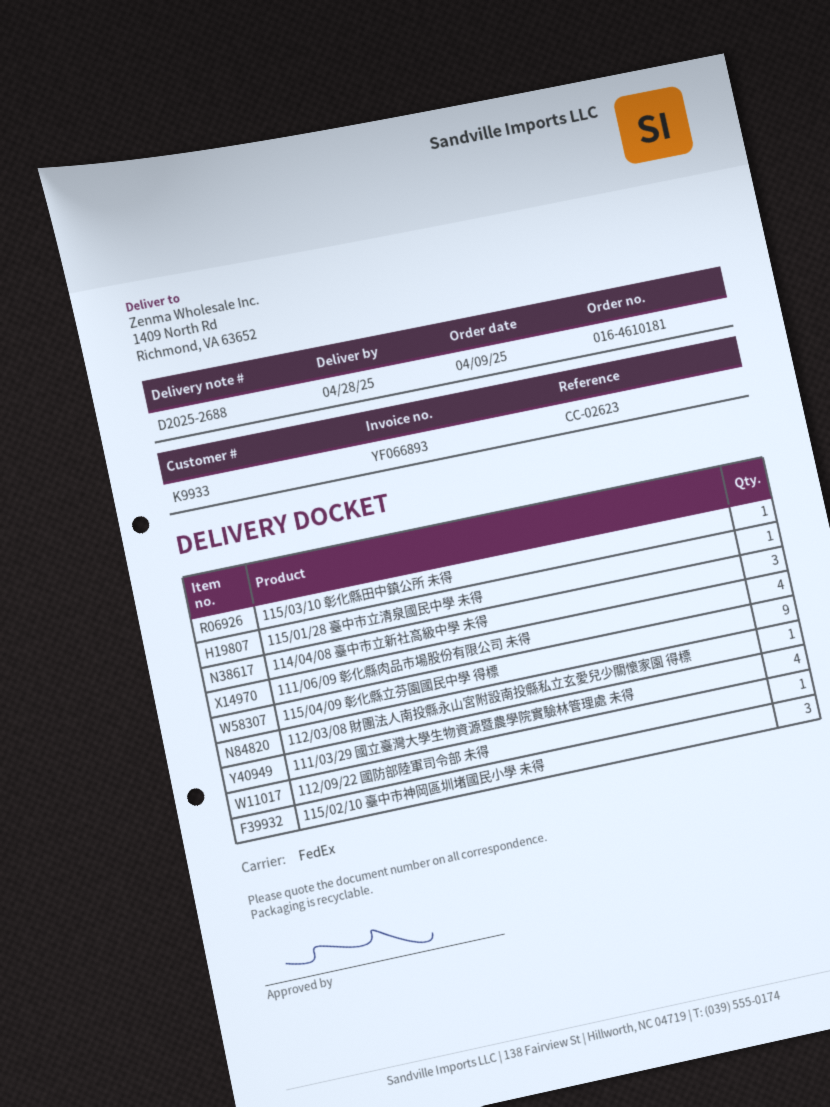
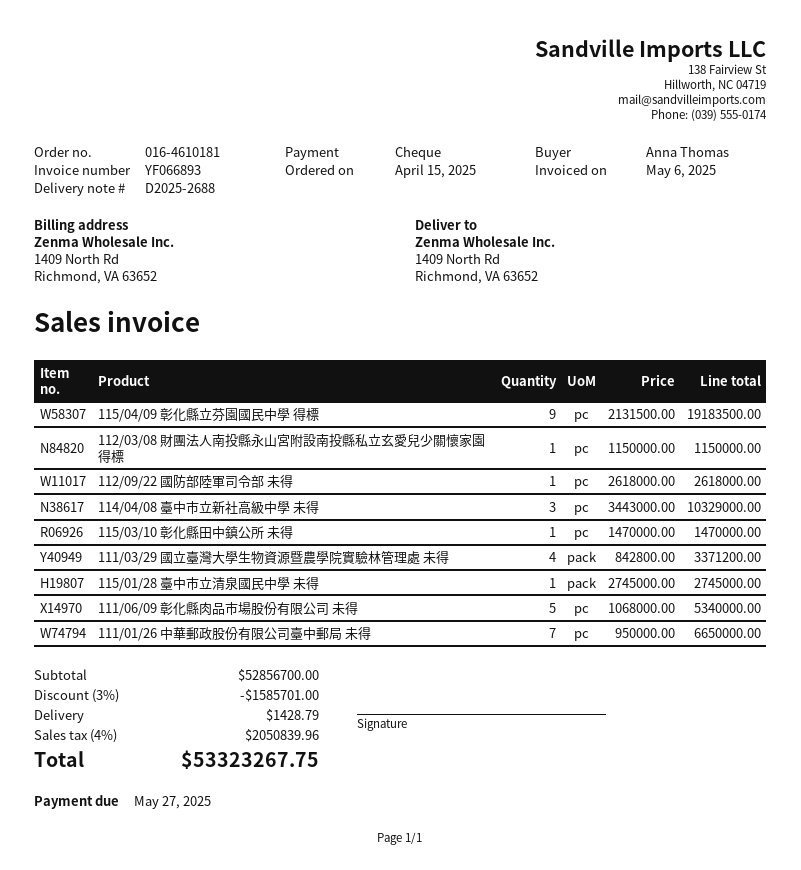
order date: 2025-04-09 -> 2025-04-15
111/06/09 彰化縣肉品市場股份有限公司 未得: 4 -> 5
115/02/10 臺中市神岡區圳堵國民小學 未得: 3 -> none
111/01/26 中華郵政股份有限公司臺中郵局 未得: none -> 7

